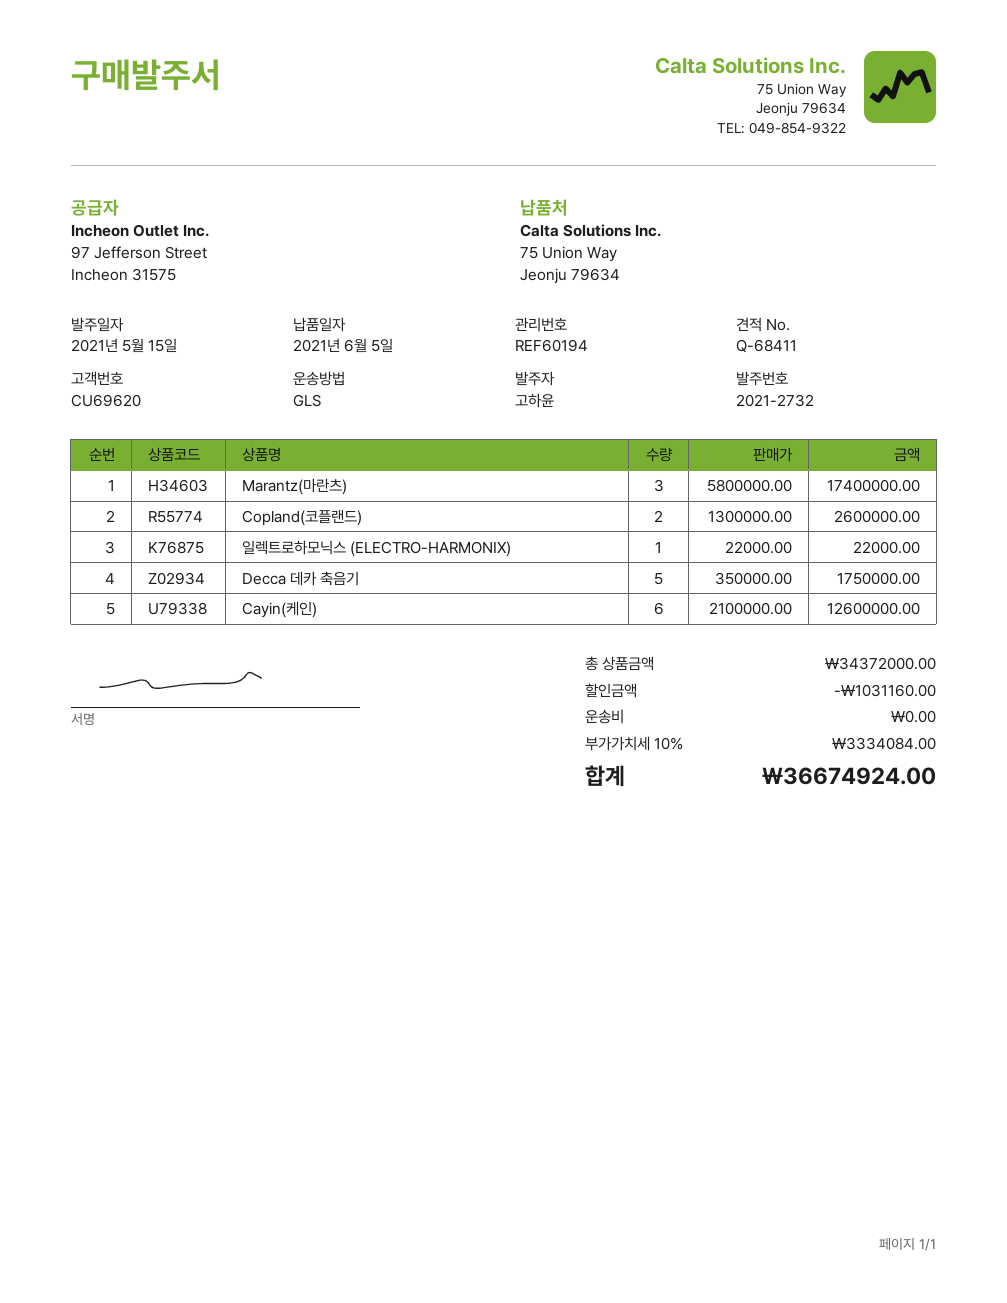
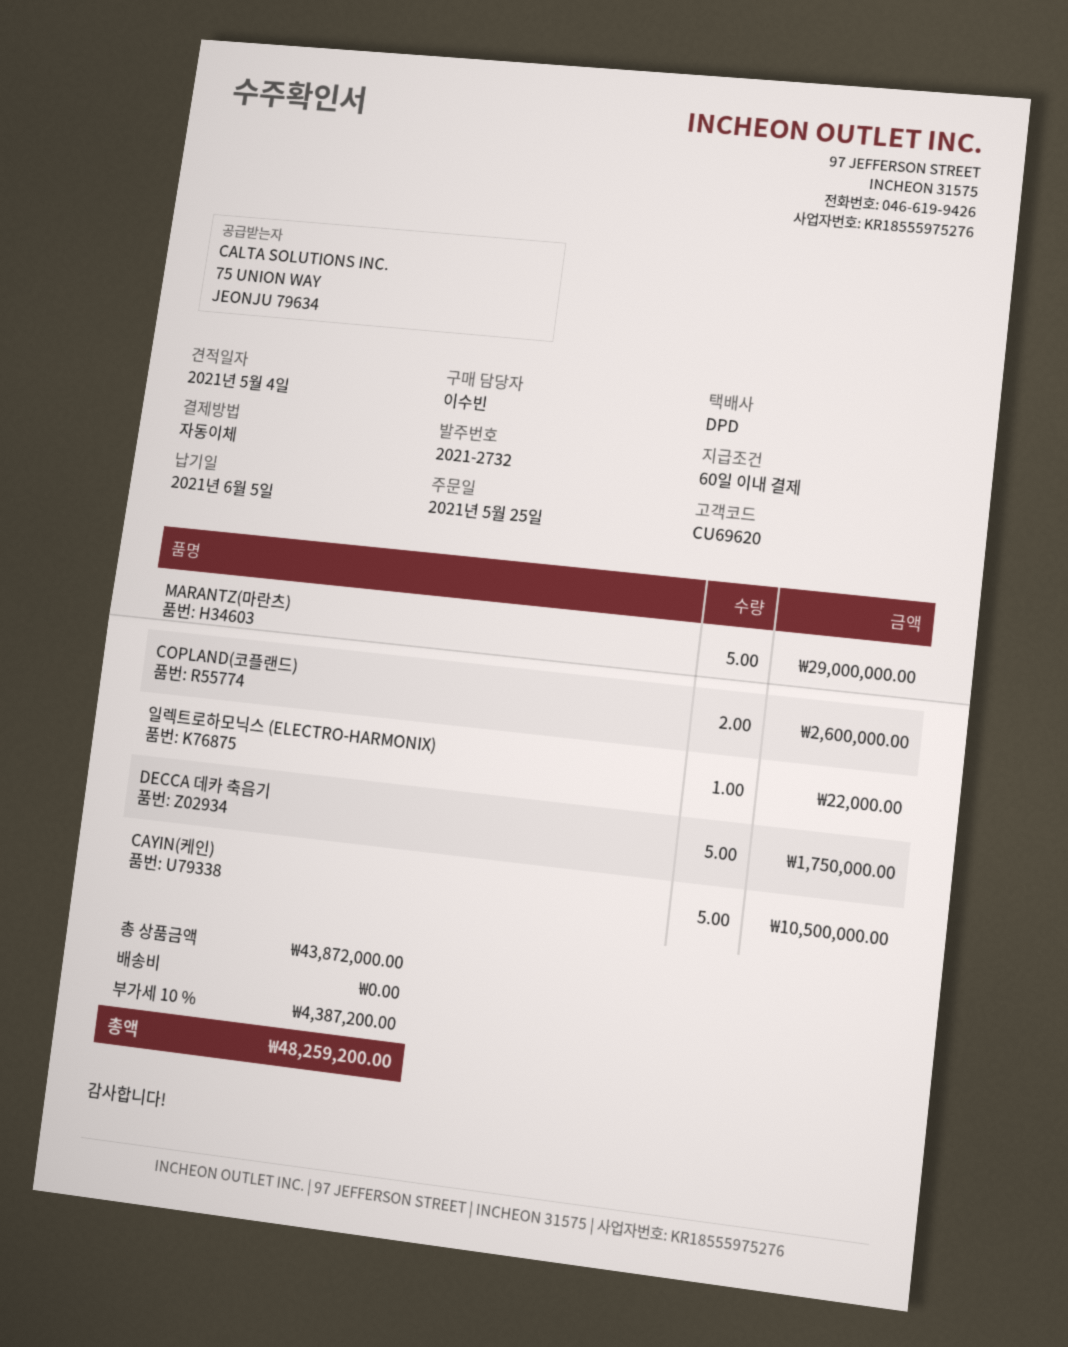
order date: 2021-05-15 -> 2021-05-25
ordered by: 고하윤 -> 이수빈
shipping method: GLS -> DPD
Marantz(마란츠): 3 for 17400000.00 -> 5 for 29000000.00
Cayin(케인): 6 for 12600000.00 -> 5 for 10500000.00
subtotal: 34372000.00 -> 43872000.00
discount: 1031160.00 -> none
tax: 10% = 3334084.00 -> 10% = 4387200.00
total: 36674924.00 -> 48259200.00

